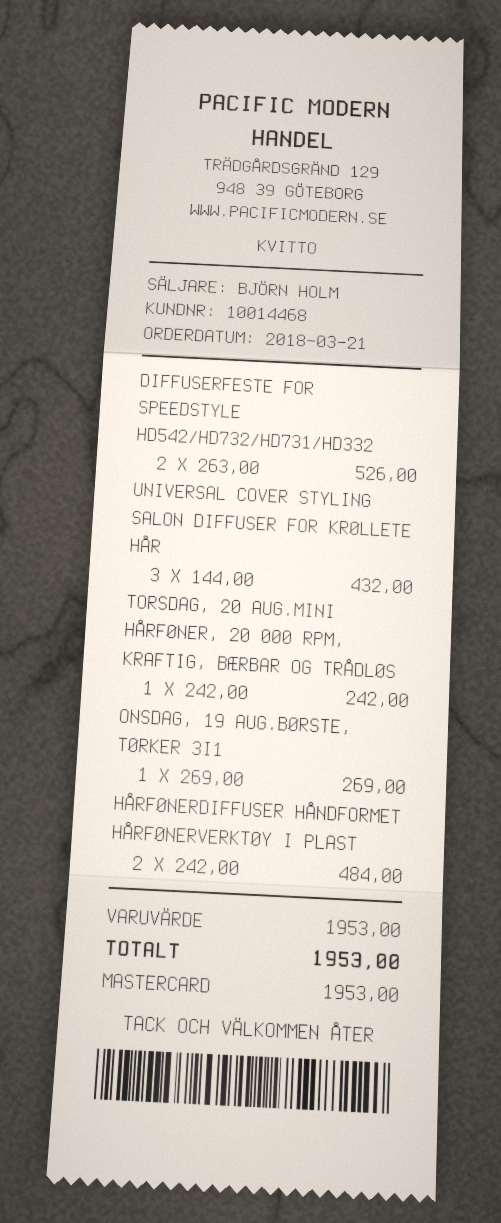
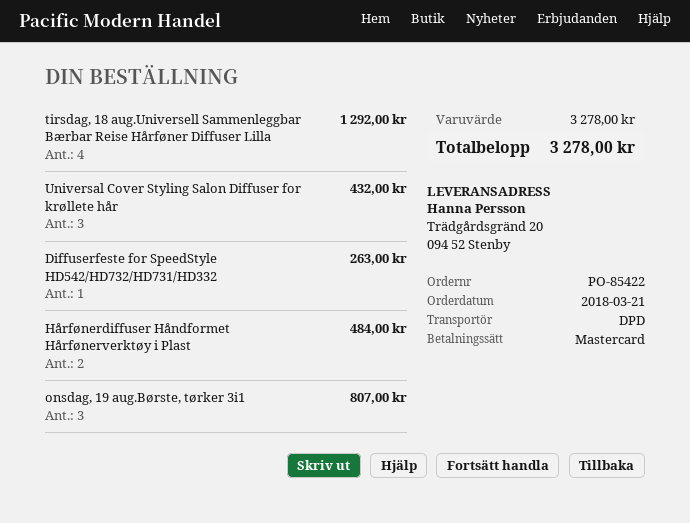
DIFFUSERFESTE FOR SPEEDSTYLE HD542/HD732/HD731/HD332: 2 for 526.00 -> 1 for 263.00
TORSDAG, 20 AUG.MINI HÅRFØNER, 20 000 RPM, KRAFTIG, BÆRBAR OG TRÅDLØS: 1 for 242.00 -> none
ONSDAG, 19 AUG.BØRSTE, TØRKER 3I1: 1 for 269.00 -> 3 for 807.00
tirsdag, 18 aug.Universell Sammenleggbar Bærbar Reise Hårføner Diffuser Lilla: none -> 4 for 1292.00
subtotal: 1953.00 -> 3278.00
total: 1953.00 -> 3278.00

